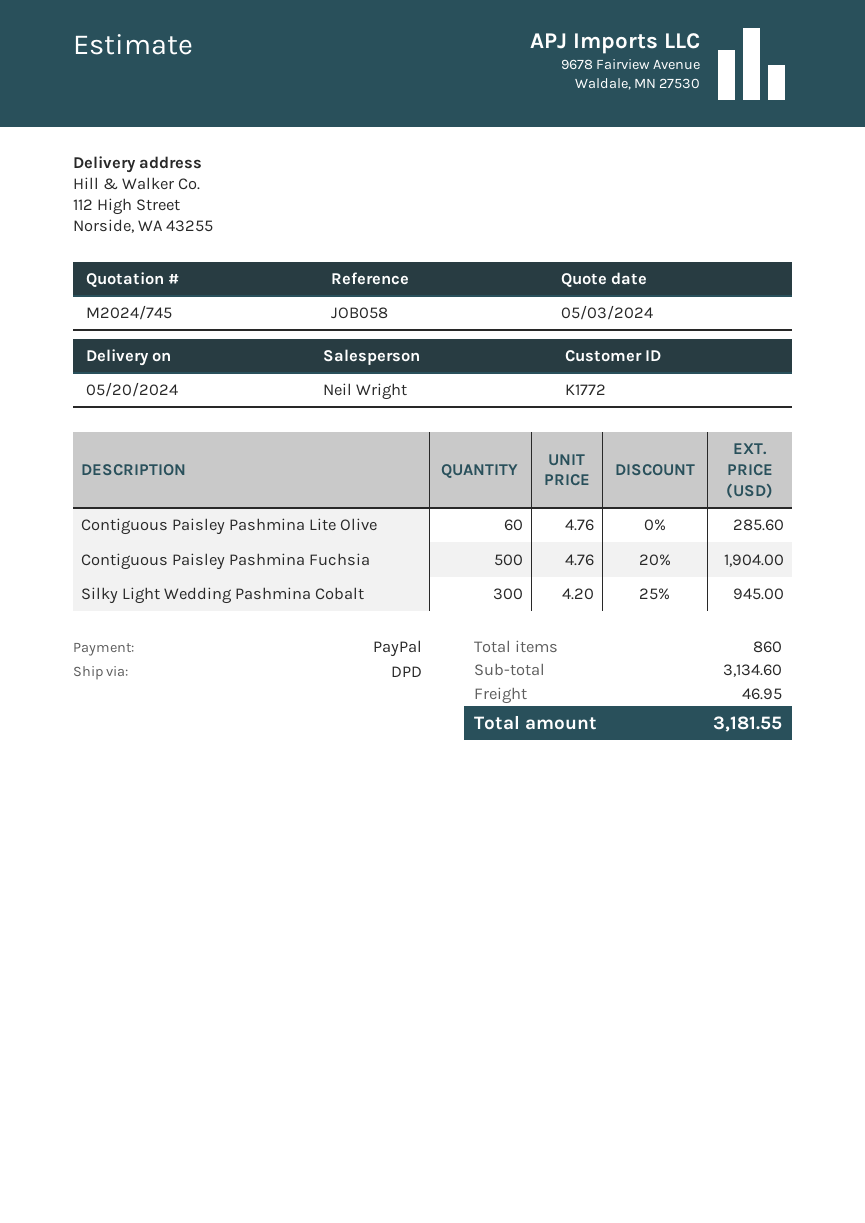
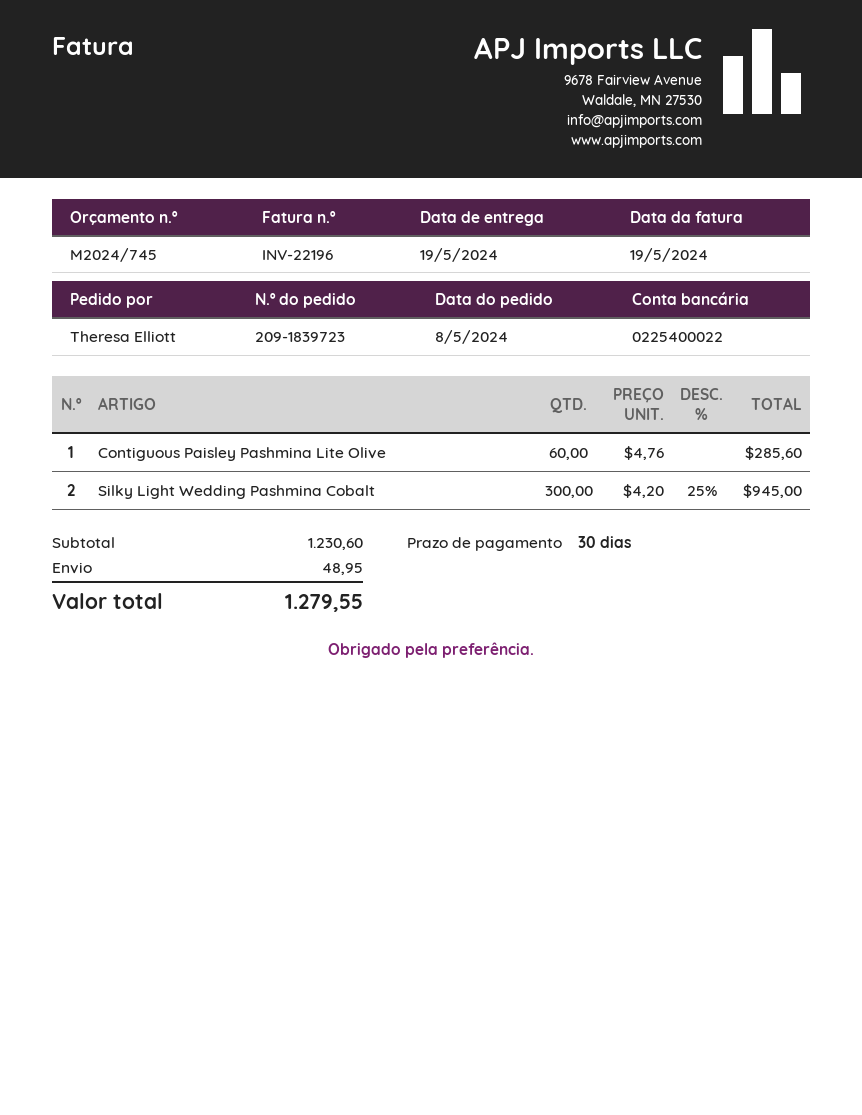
delivery date: 2024-05-20 -> 2024-05-19
Contiguous Paisley Pashmina Fuchsia: 500 x 4.76 - 20% = 1904.00 -> none
subtotal: 3134.60 -> 1230.60
shipping: 46.95 -> 48.95
total: 3181.55 -> 1279.55

